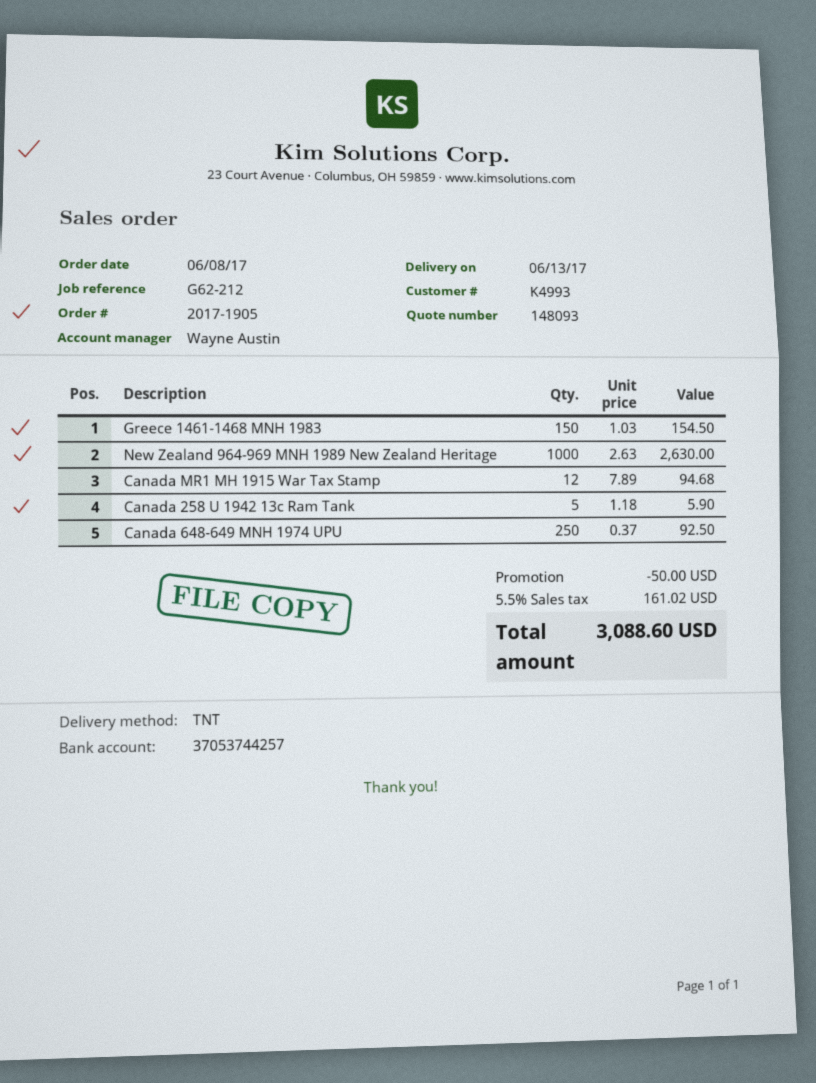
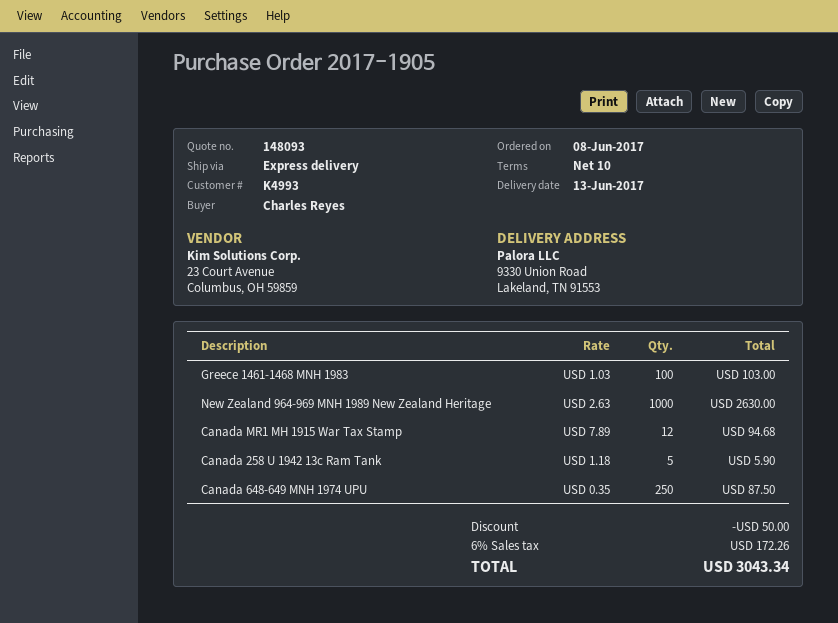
shipping method: TNT -> express
Greece 1461-1468 MNH 1983: 150 x 1.03 = 154.50 -> 100 x 1.03 = 103.00
Canada 648-649 MNH 1974 UPU: 250 x 0.37 = 92.50 -> 250 x 0.35 = 87.50
tax: 5.5% = 161.02 -> 6% = 172.26
total: 3088.60 -> 3043.34

